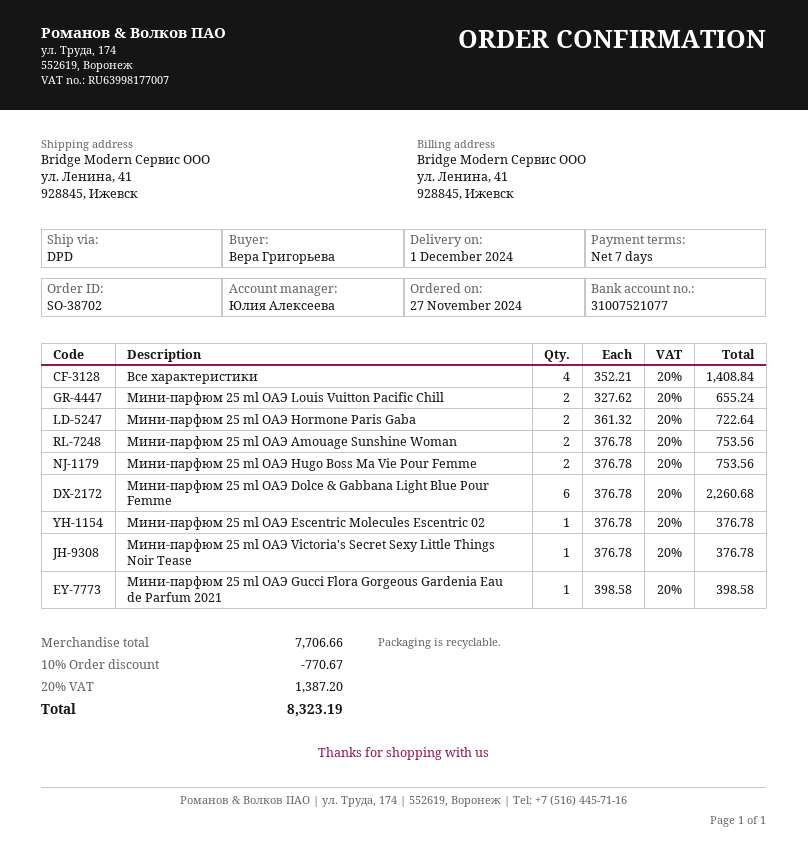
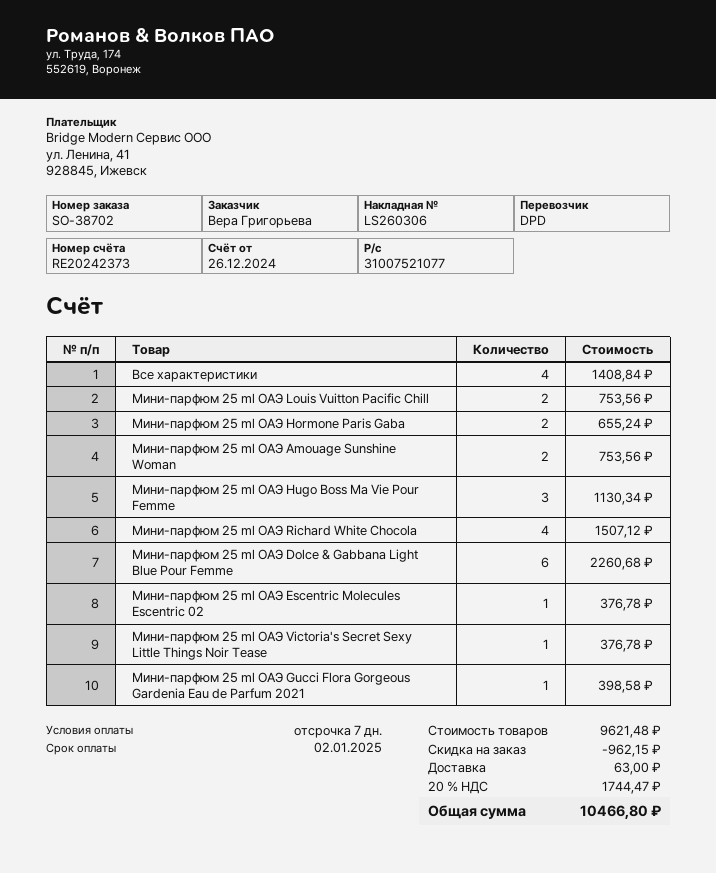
Мини-парфюм 25 ml ОАЭ Louis Vuitton Pacific Chill: 2 for 655.24 -> 2 for 753.56
Мини-парфюм 25 ml ОАЭ Hormone Paris Gaba: 2 for 722.64 -> 2 for 655.24
Мини-парфюм 25 ml ОАЭ Hugo Boss Ma Vie Pour Femme: 2 for 753.56 -> 3 for 1130.34
Мини-парфюм 25 ml ОАЭ Richard White Chocola: none -> 4 for 1507.12
subtotal: 7706.66 -> 9621.48
discount: 770.67 -> 962.15
shipping: none -> 63.00
tax: 20% = 1387.20 -> 20% = 1744.47
total: 8323.19 -> 10466.80

